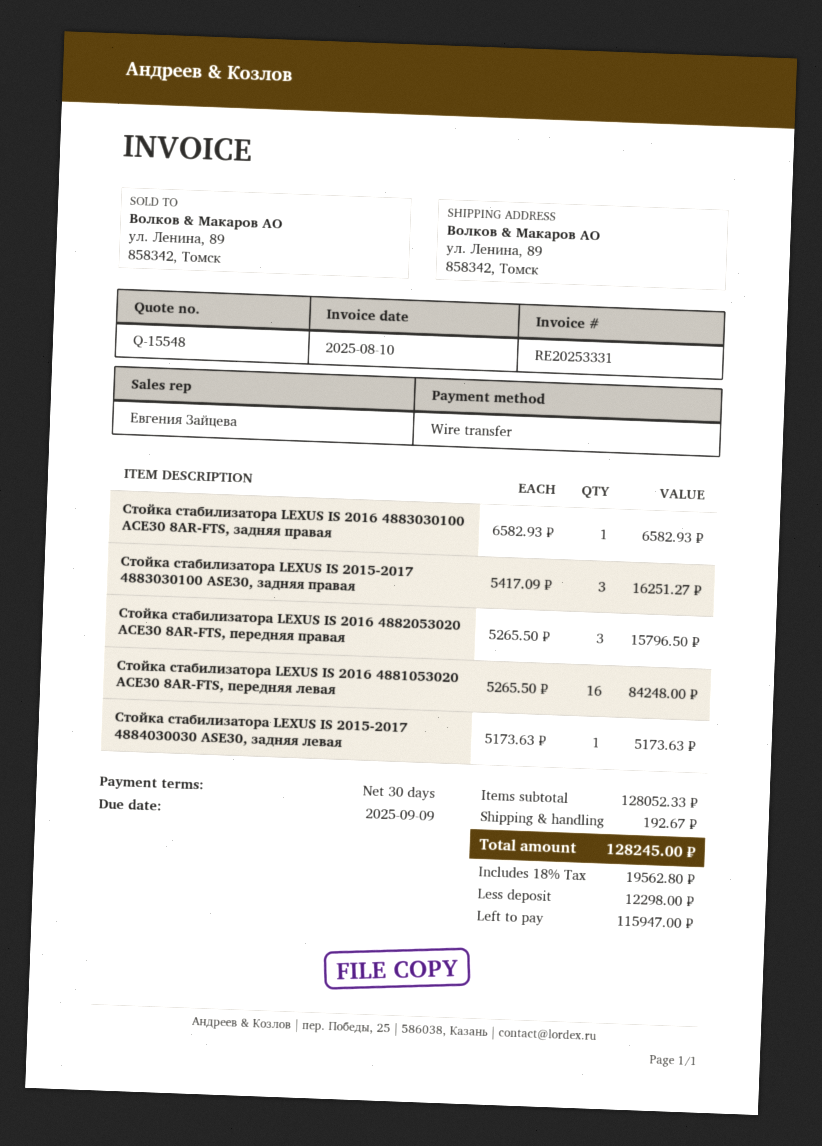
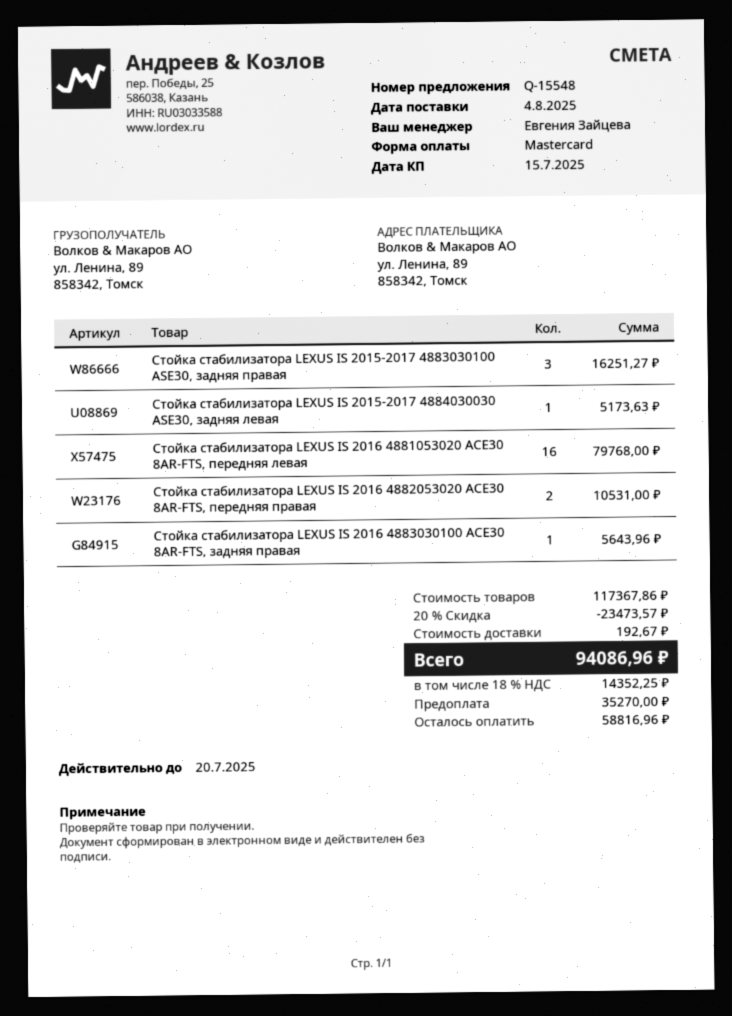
payment method: bank transfer -> Mastercard
Стойка стабилизатора LEXUS IS 2016 4883030100 ACE30 8AR-FTS, задняя правая: 1 for 6582.93 -> 1 for 5643.96
Стойка стабилизатора LEXUS IS 2016 4882053020 ACE30 8AR-FTS, передняя правая: 3 for 15796.50 -> 2 for 10531.00
Стойка стабилизатора LEXUS IS 2016 4881053020 ACE30 8AR-FTS, передняя левая: 16 for 84248.00 -> 16 for 79768.00
subtotal: 128052.33 -> 117367.86
discount: none -> 20% = 23473.57
tax: 18% = 19562.80 -> 18% = 14352.25
total: 128245.00 -> 94086.96
deposit: 12298.00 -> 35270.00
balance: 115947.00 -> 58816.96

